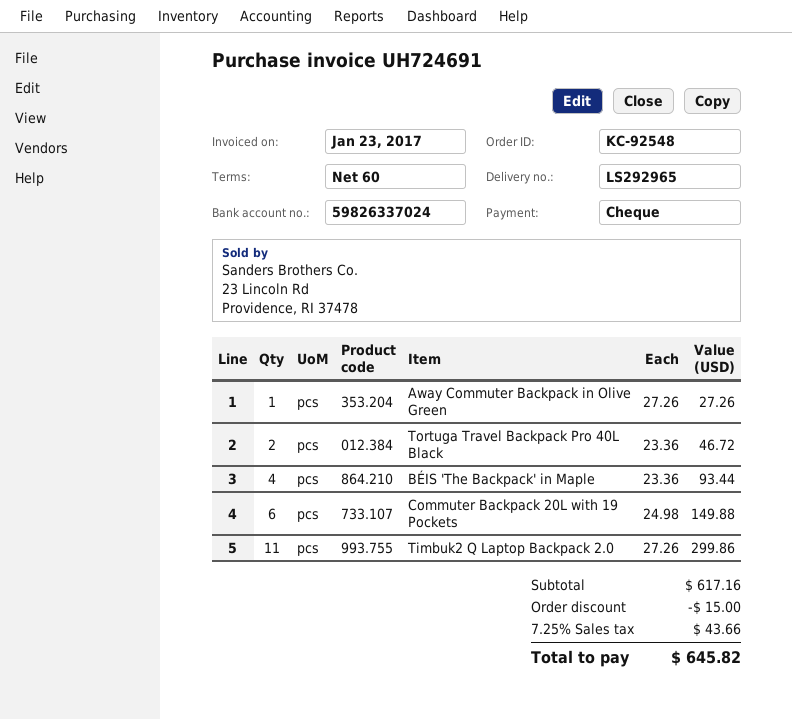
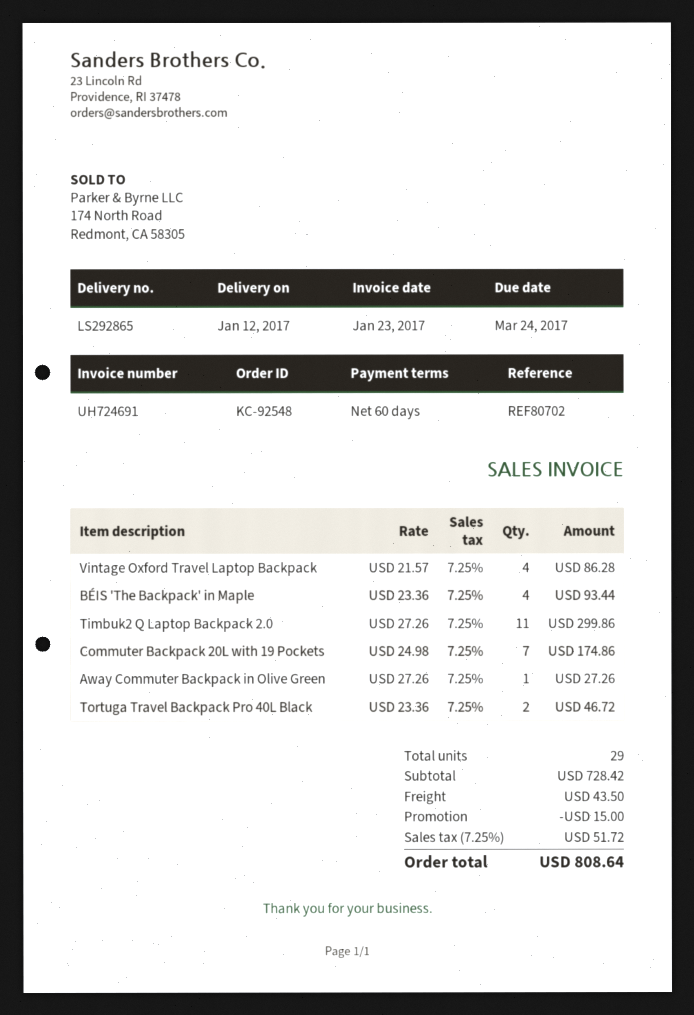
delivery note number: LS292965 -> LS292865
Commuter Backpack 20L with 19 Pockets: 6 x 24.98 = 149.88 -> 7 x 24.98 = 174.86
Vintage Oxford Travel Laptop Backpack: none -> 4 x 21.57 = 86.28
subtotal: 617.16 -> 728.42
shipping: none -> 43.50
tax: 7.25% = 43.66 -> 7.25% = 51.72
total: 645.82 -> 808.64

